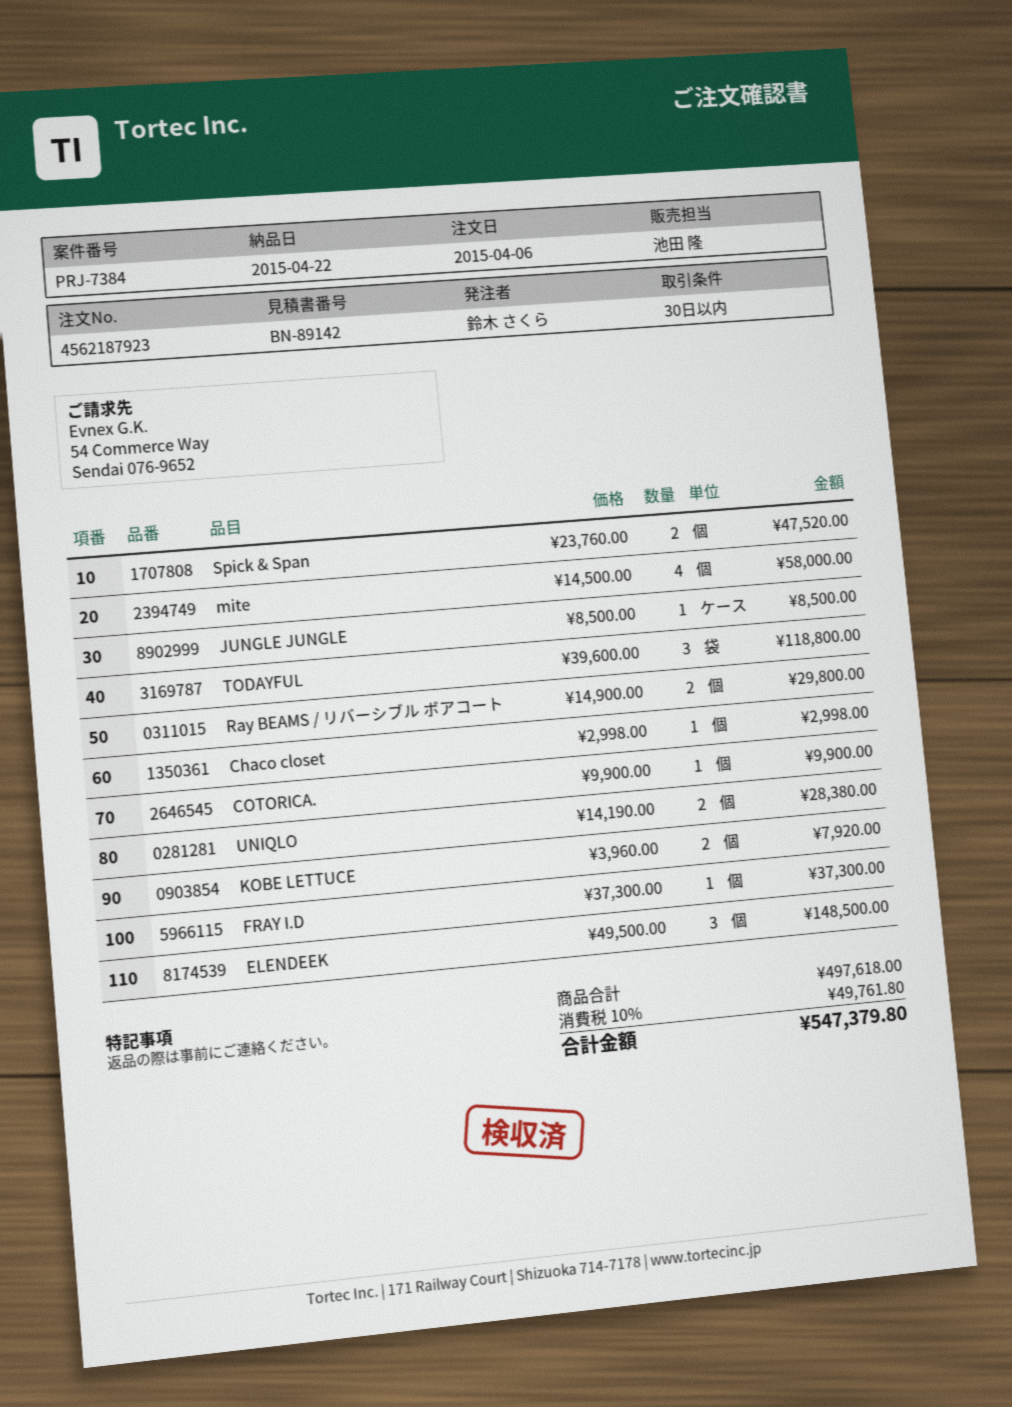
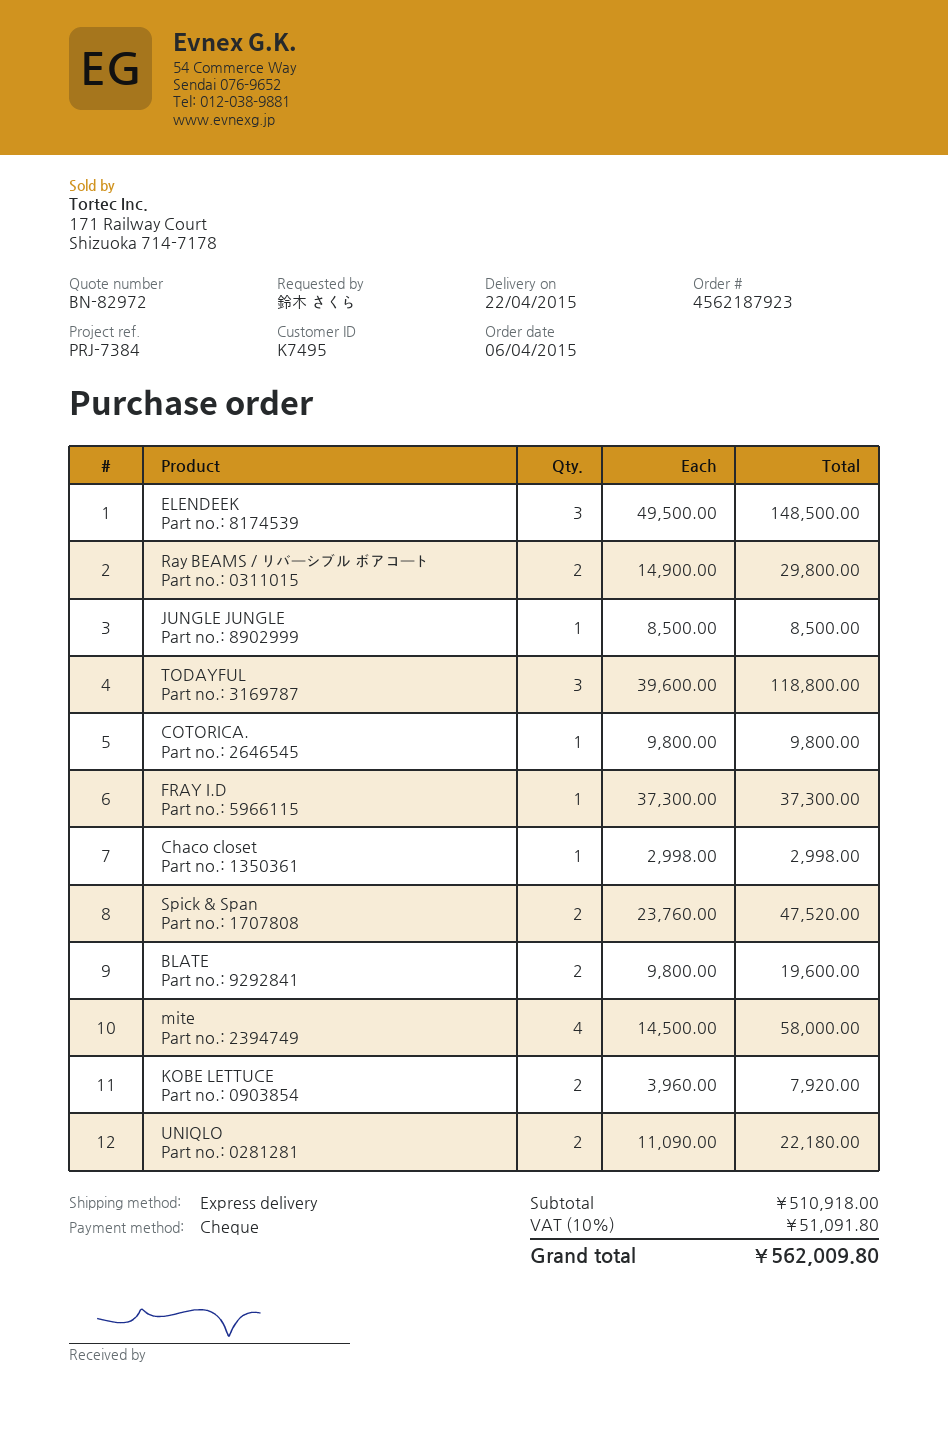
quote number: BN-89142 -> BN-82972
COTORICA.: 1 x 9900.00 = 9900.00 -> 1 x 9800.00 = 9800.00
UNIQLO: 2 x 14190.00 = 28380.00 -> 2 x 11090.00 = 22180.00
BLATE: none -> 2 x 9800.00 = 19600.00
subtotal: 497618.00 -> 510918.00
tax: 10% = 49761.80 -> 10% = 51091.80
total: 547379.80 -> 562009.80

